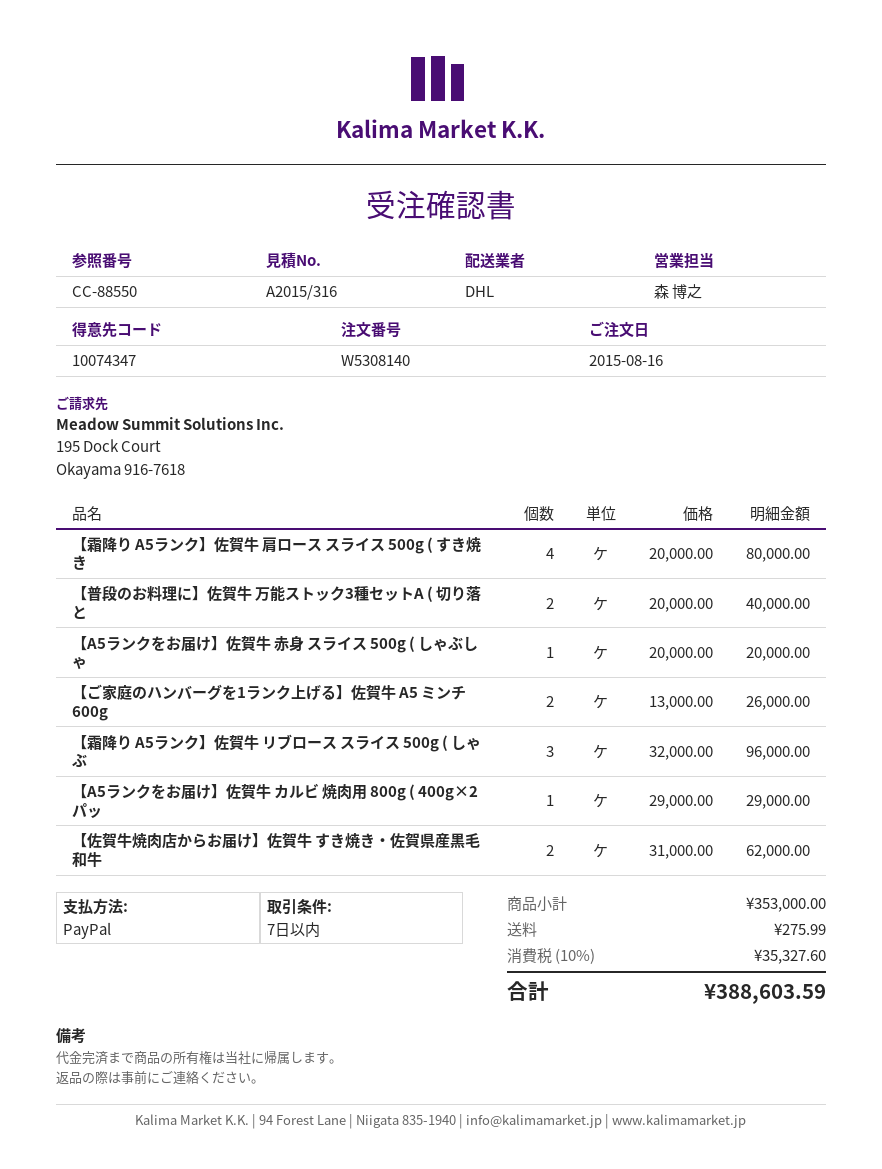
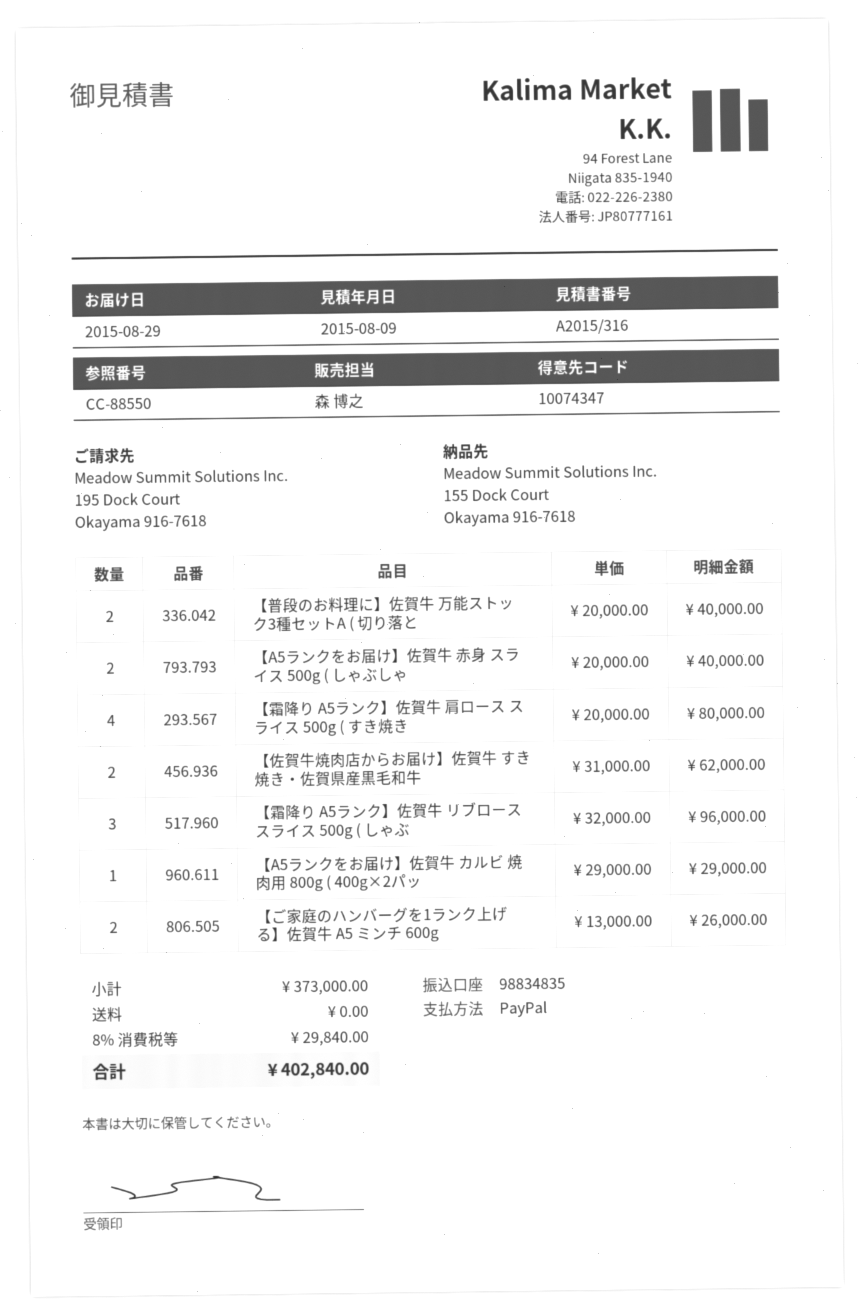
【A5ランクをお届け】佐賀牛 赤身 スライス 500g ( しゃぶしゃ: 1 x 20000.00 = 20000.00 -> 2 x 20000.00 = 40000.00
subtotal: 353000.00 -> 373000.00
shipping: 275.99 -> 0.00
tax: 10% = 35327.60 -> 8% = 29840.00
total: 388603.59 -> 402840.00

